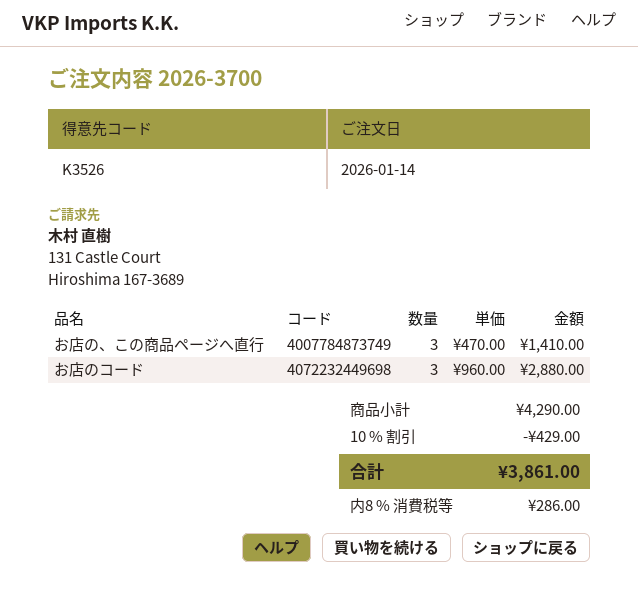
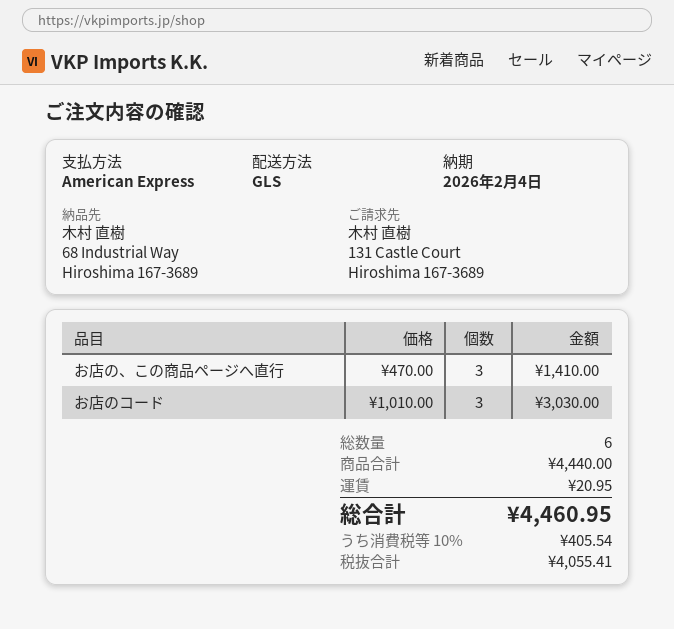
お店のコード: 3 x 960.00 = 2880.00 -> 3 x 1010.00 = 3030.00
subtotal: 4290.00 -> 4440.00
discount: 10% = 429.00 -> none
shipping: none -> 20.95
tax: 8% = 286.00 -> 10% = 405.54
total: 3861.00 -> 4460.95

